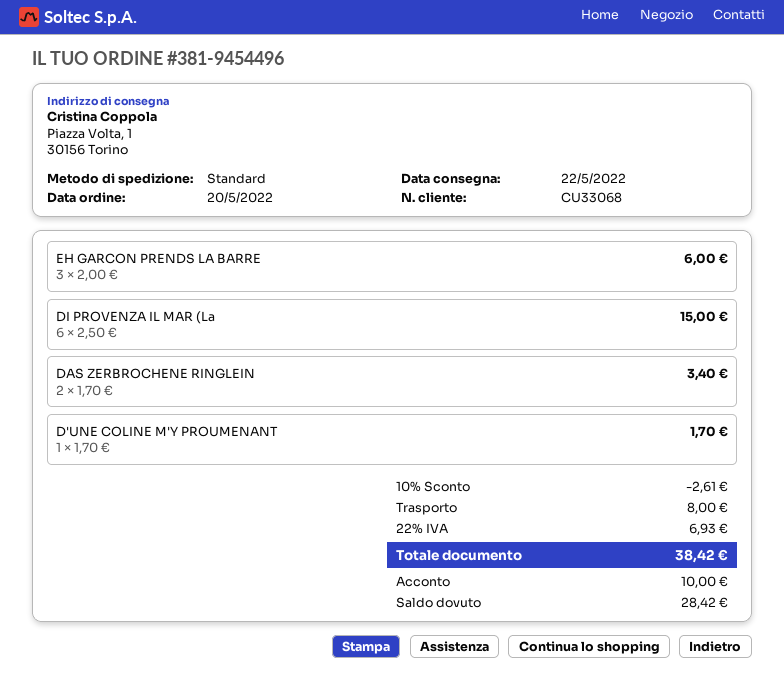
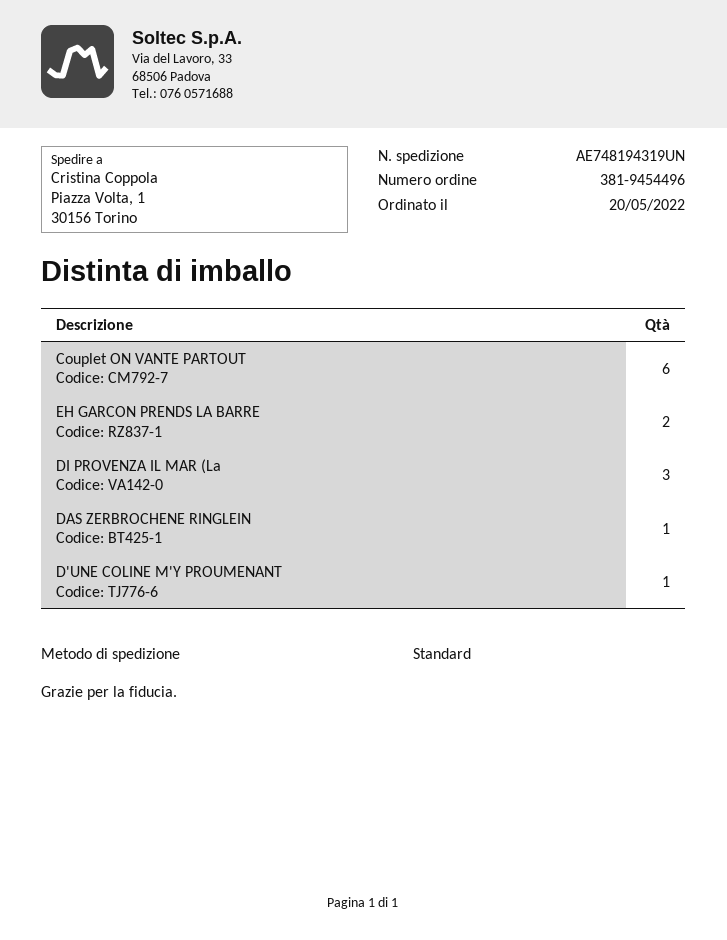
EH GARCON PRENDS LA BARRE: 3 -> 2
DI PROVENZA IL MAR (La: 6 -> 3
DAS ZERBROCHENE RINGLEIN: 2 -> 1
Couplet ON VANTE PARTOUT: none -> 6

